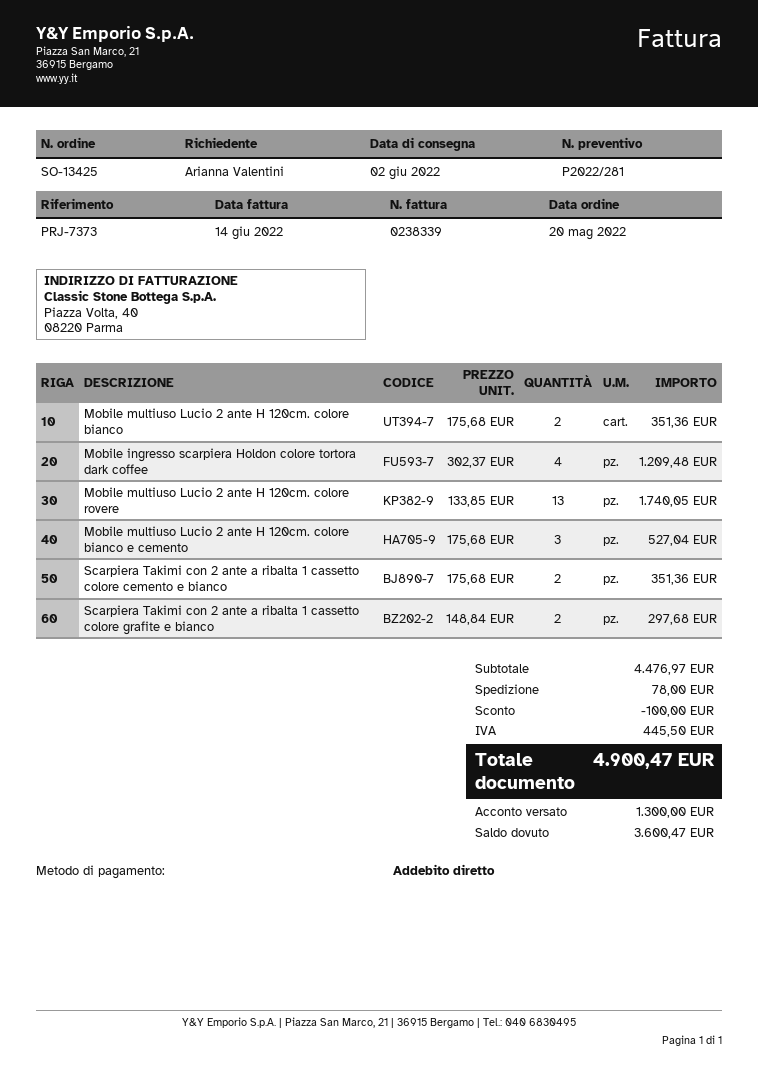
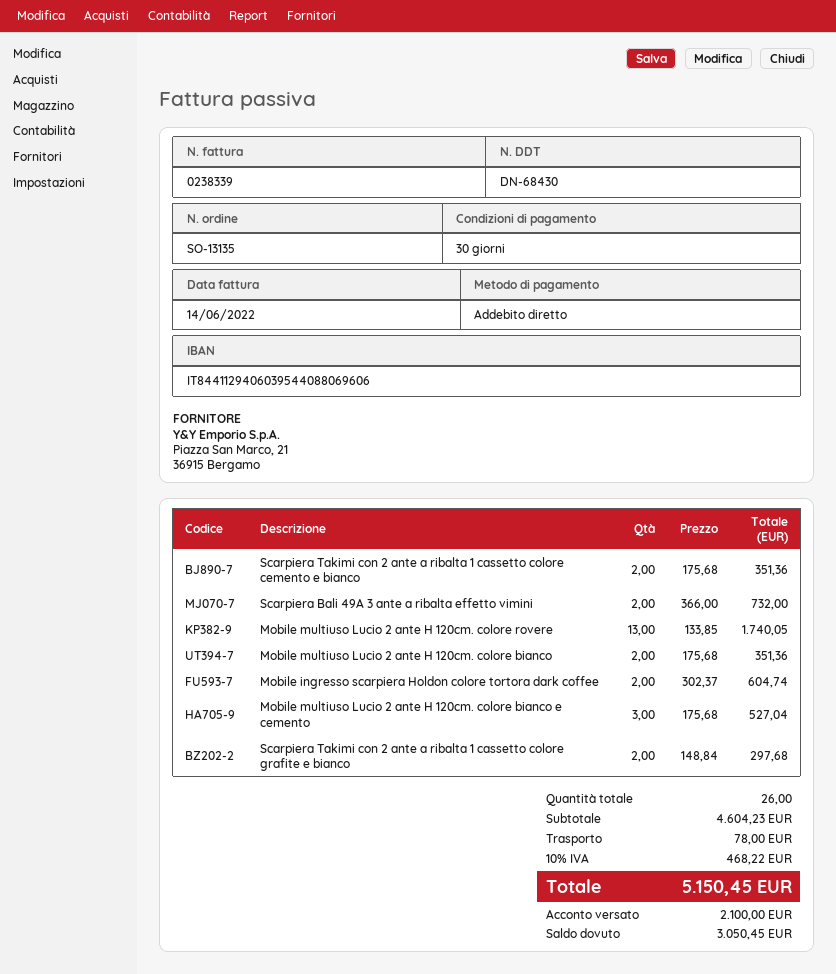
order number: SO-13425 -> SO-13135
Mobile ingresso scarpiera Holdon colore tortora dark coffee: 4 x 302.37 = 1209.48 -> 2 x 302.37 = 604.74
Scarpiera Bali 49A 3 ante a ribalta effetto vimini: none -> 2 x 366.00 = 732.00
subtotal: 4476.97 -> 4604.23
discount: 100.00 -> none
tax: 445.50 -> 468.22
total: 4900.47 -> 5150.45
deposit: 1300.00 -> 2100.00
balance: 3600.47 -> 3050.45

